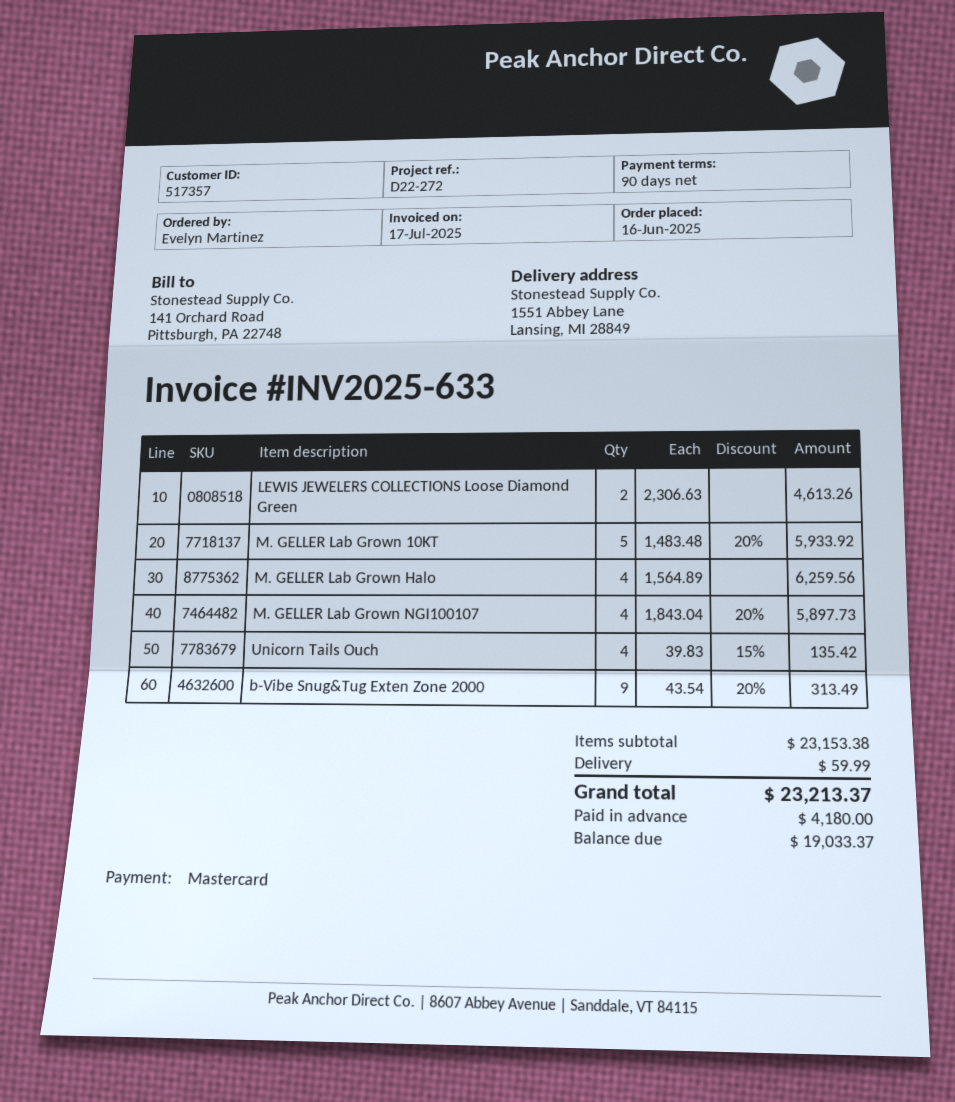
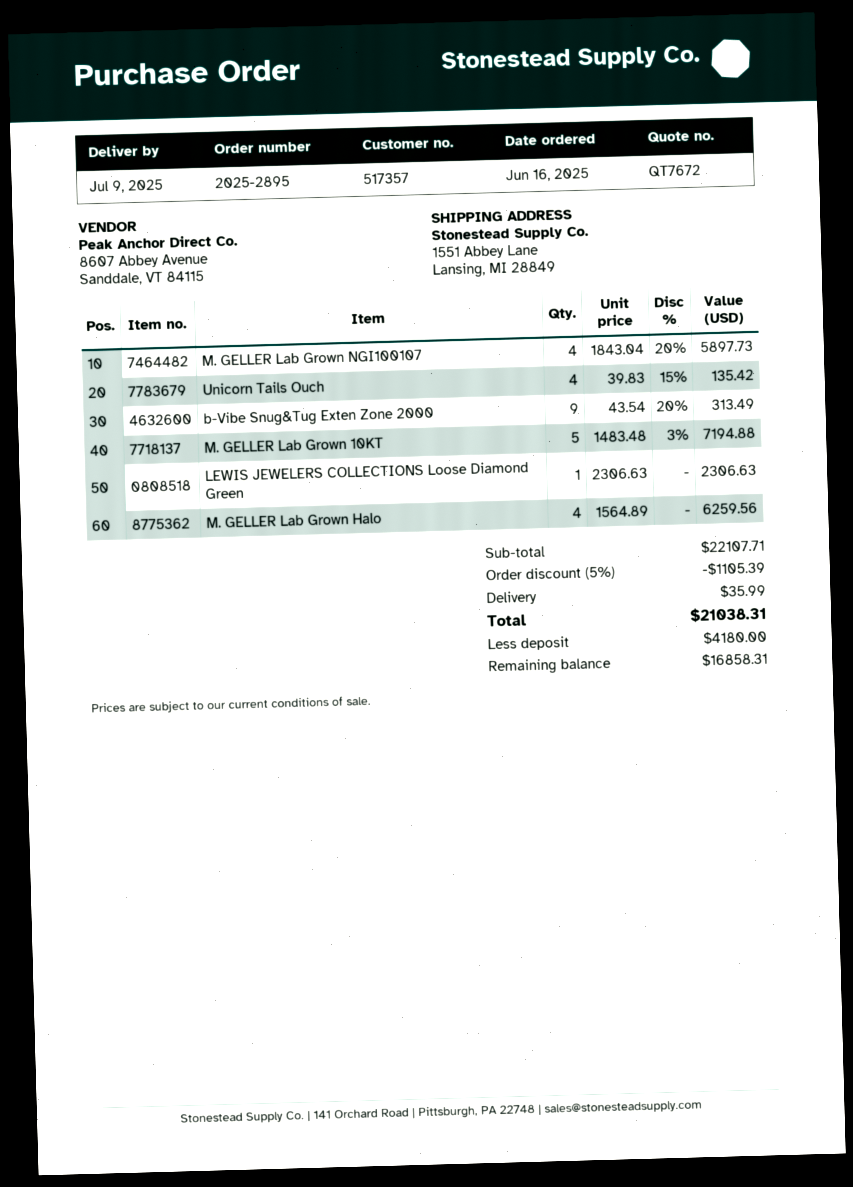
LEWIS JEWELERS COLLECTIONS Loose Diamond Green: 2 x 2306.63 = 4613.26 -> 1 x 2306.63 = 2306.63
M. GELLER Lab Grown 10KT: 5 x 1483.48 - 20% = 5933.92 -> 5 x 1483.48 - 3% = 7194.88
subtotal: 23153.38 -> 22107.71
discount: none -> 5% = 1105.39
shipping: 59.99 -> 35.99
total: 23213.37 -> 21038.31
balance: 19033.37 -> 16858.31

